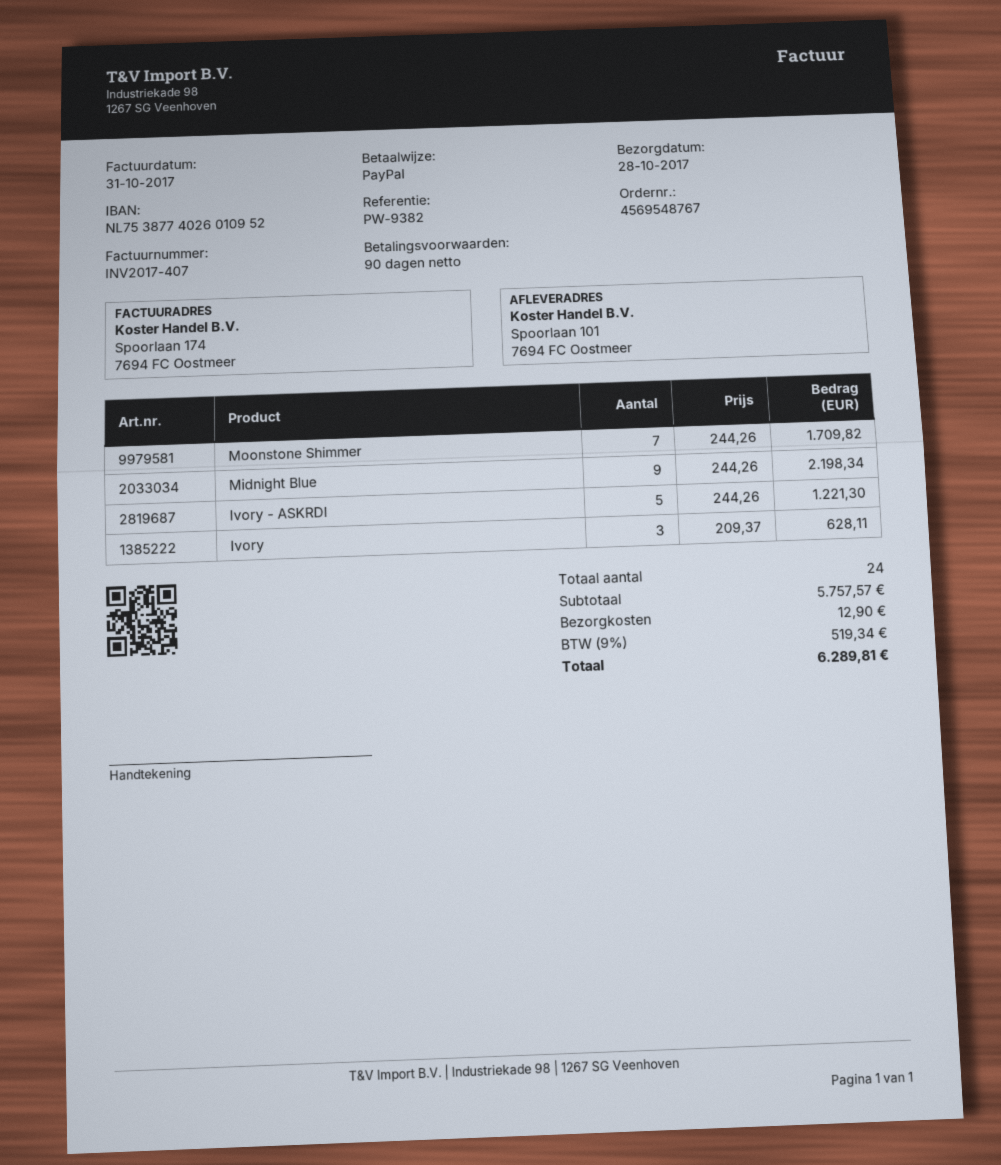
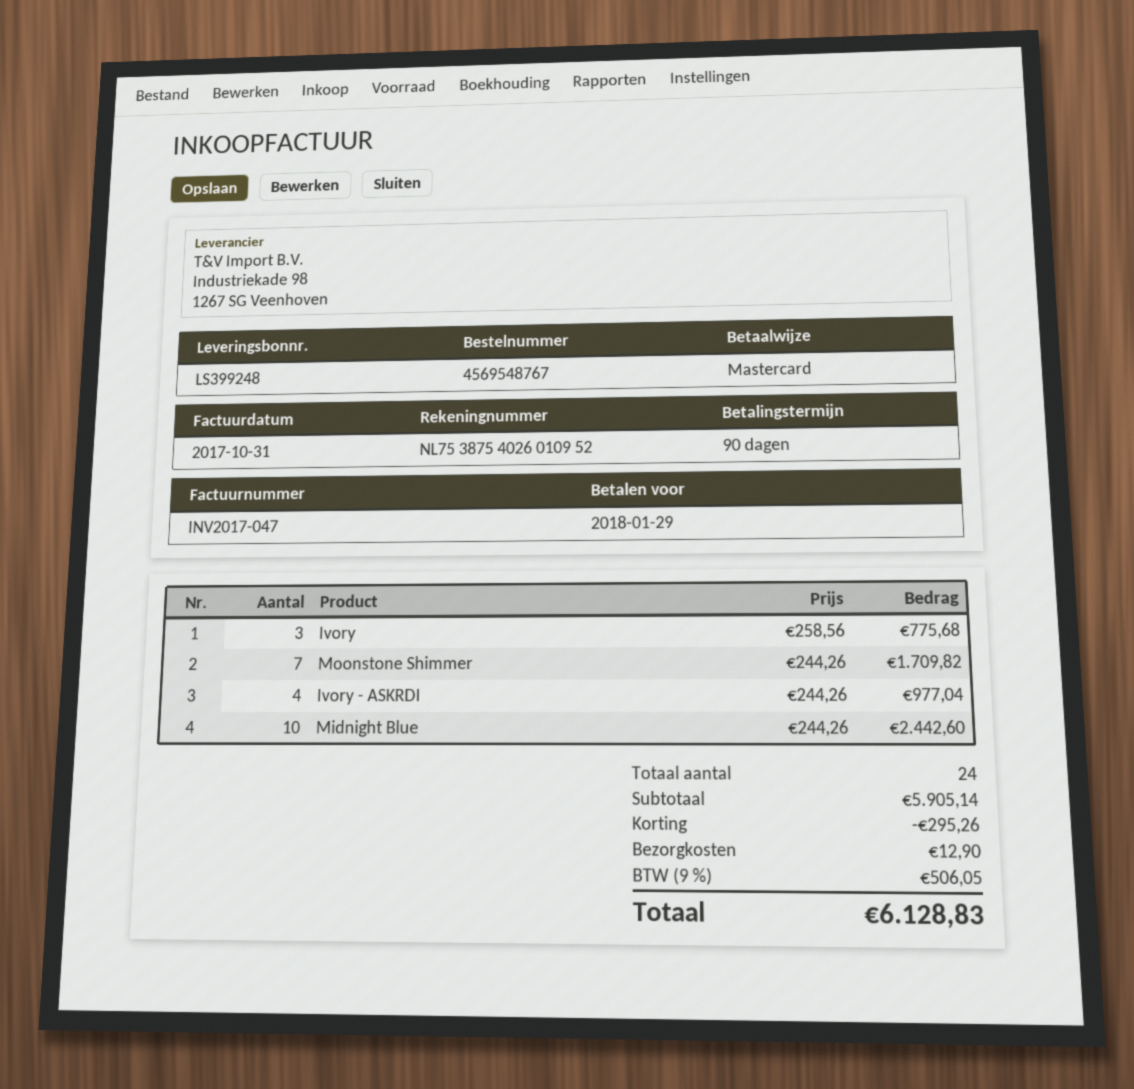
invoice number: INV2017-407 -> INV2017-047
payment method: PayPal -> Mastercard
bank account: NL7538774026010952 -> NL7538754026010952
Midnight Blue: 9 x 244.26 = 2198.34 -> 10 x 244.26 = 2442.60
Ivory - ASKRDI: 5 x 244.26 = 1221.30 -> 4 x 244.26 = 977.04
Ivory: 3 x 209.37 = 628.11 -> 3 x 258.56 = 775.68
subtotal: 5757.57 -> 5905.14
discount: none -> 295.26
tax: 9% = 519.34 -> 9% = 506.05
total: 6289.81 -> 6128.83

